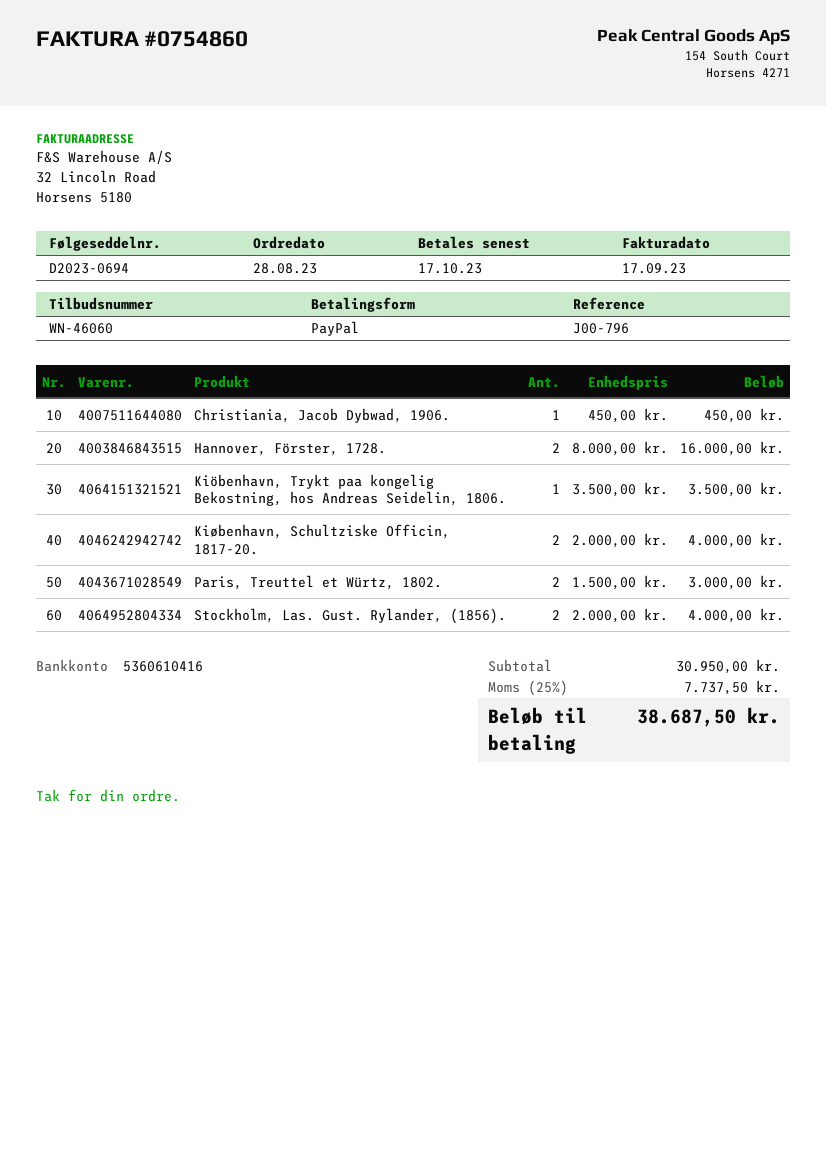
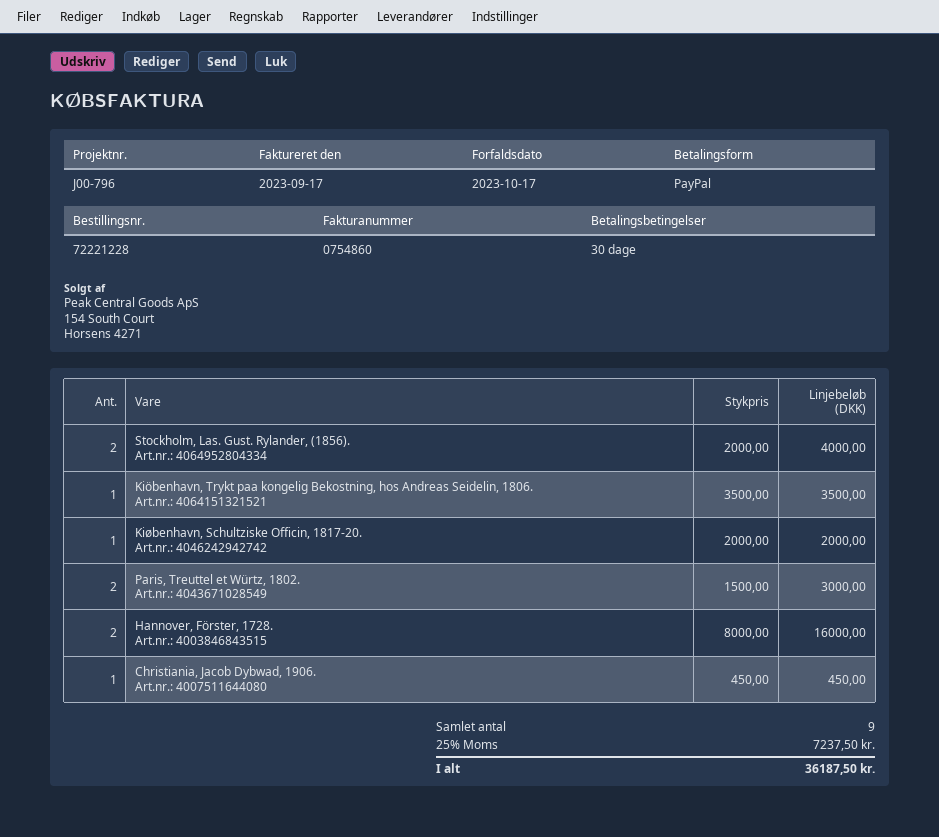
Kiøbenhavn, Schultziske Officin, 1817-20.: 2 x 2000.00 = 4000.00 -> 1 x 2000.00 = 2000.00
tax: 25% = 7737.50 -> 25% = 7237.50
total: 38687.50 -> 36187.50

